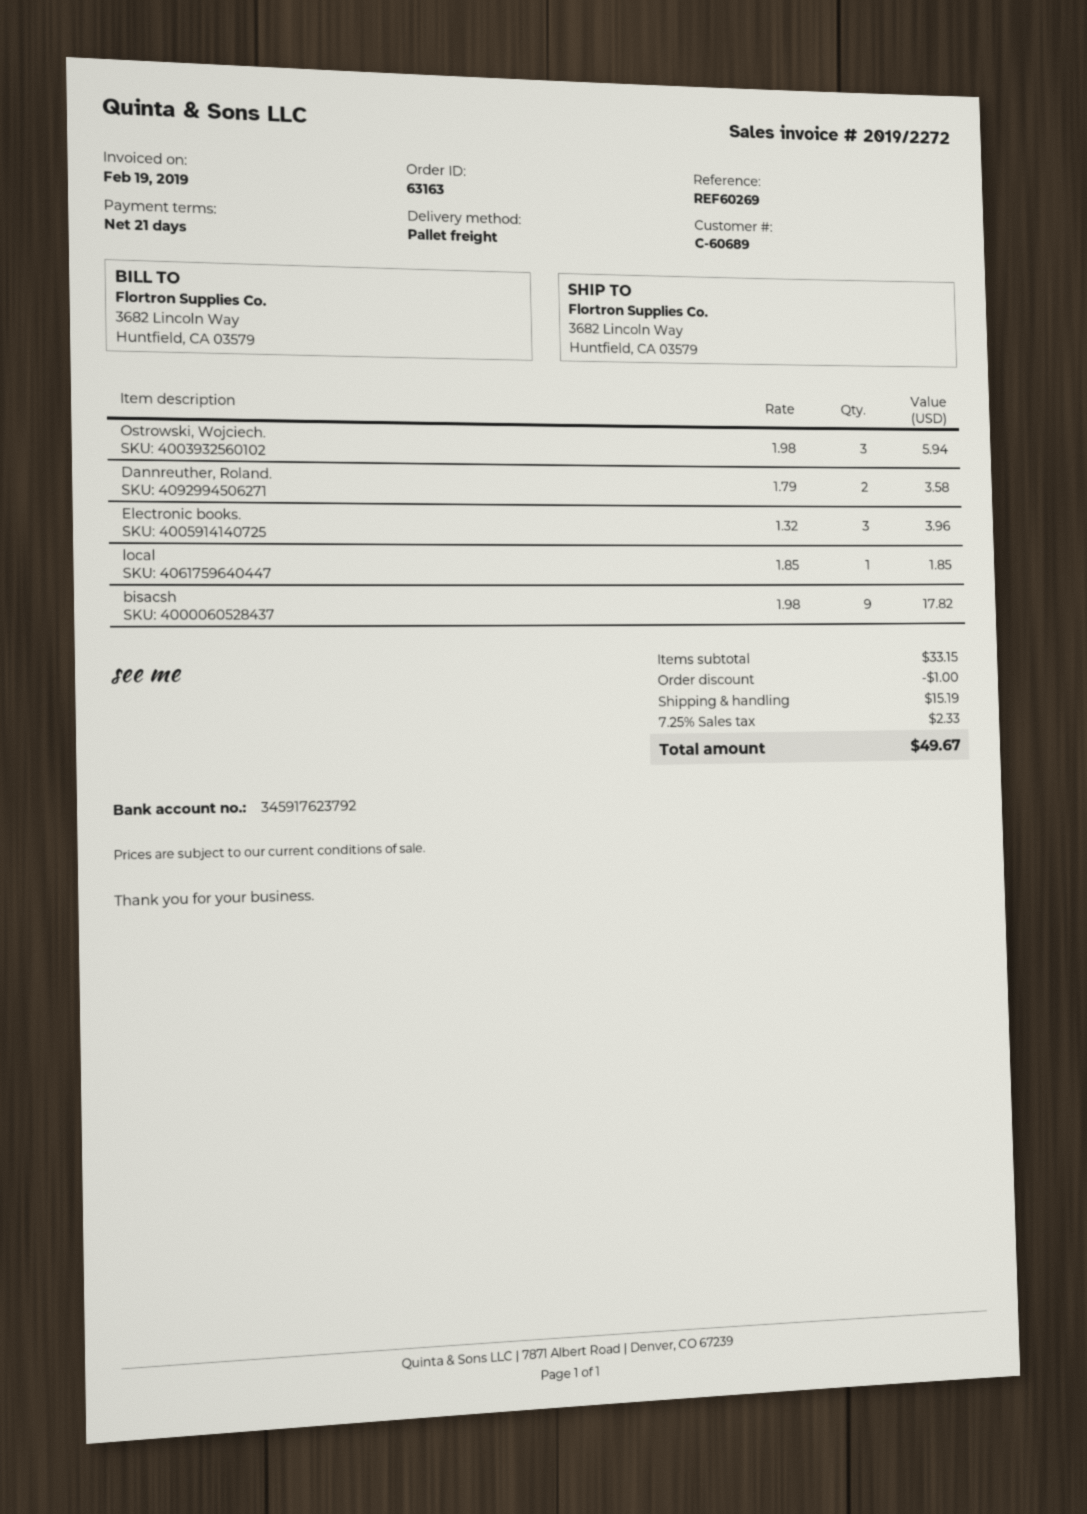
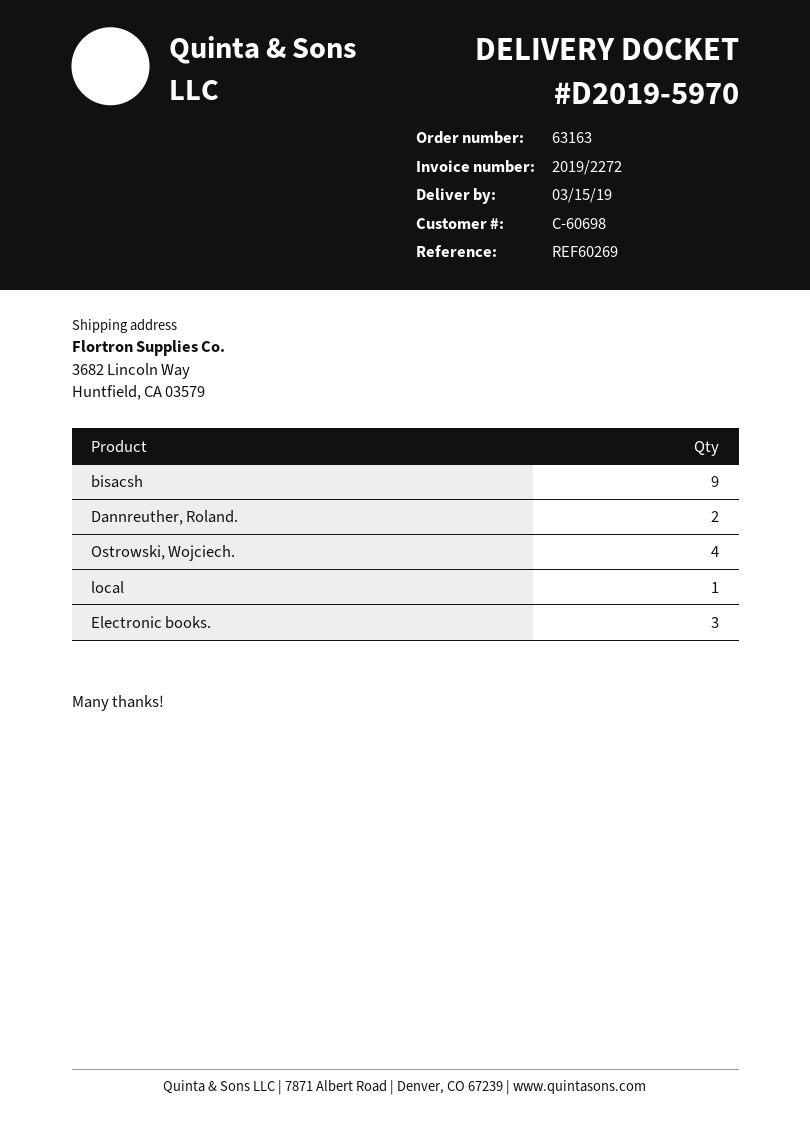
customer number: C-60689 -> C-60698
Ostrowski, Wojciech.: 3 -> 4

